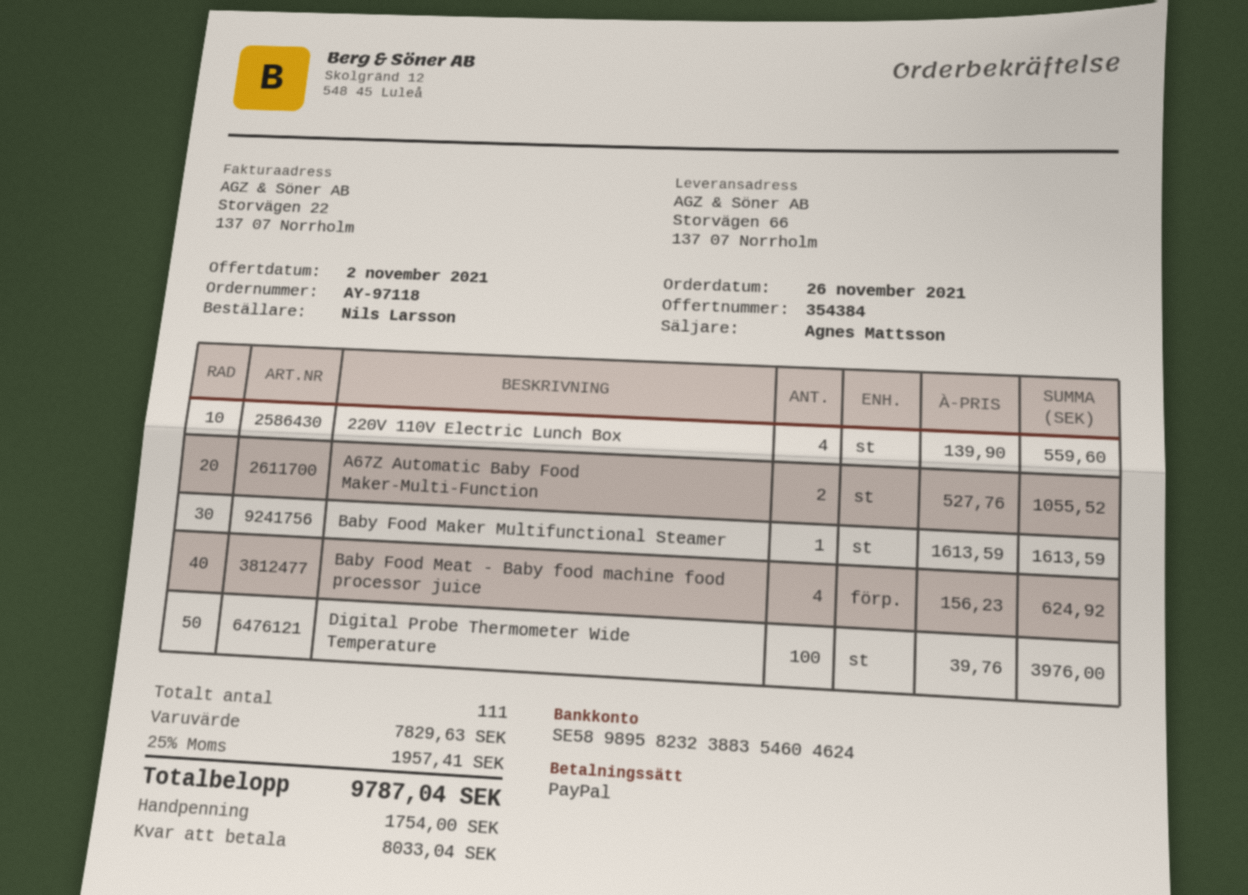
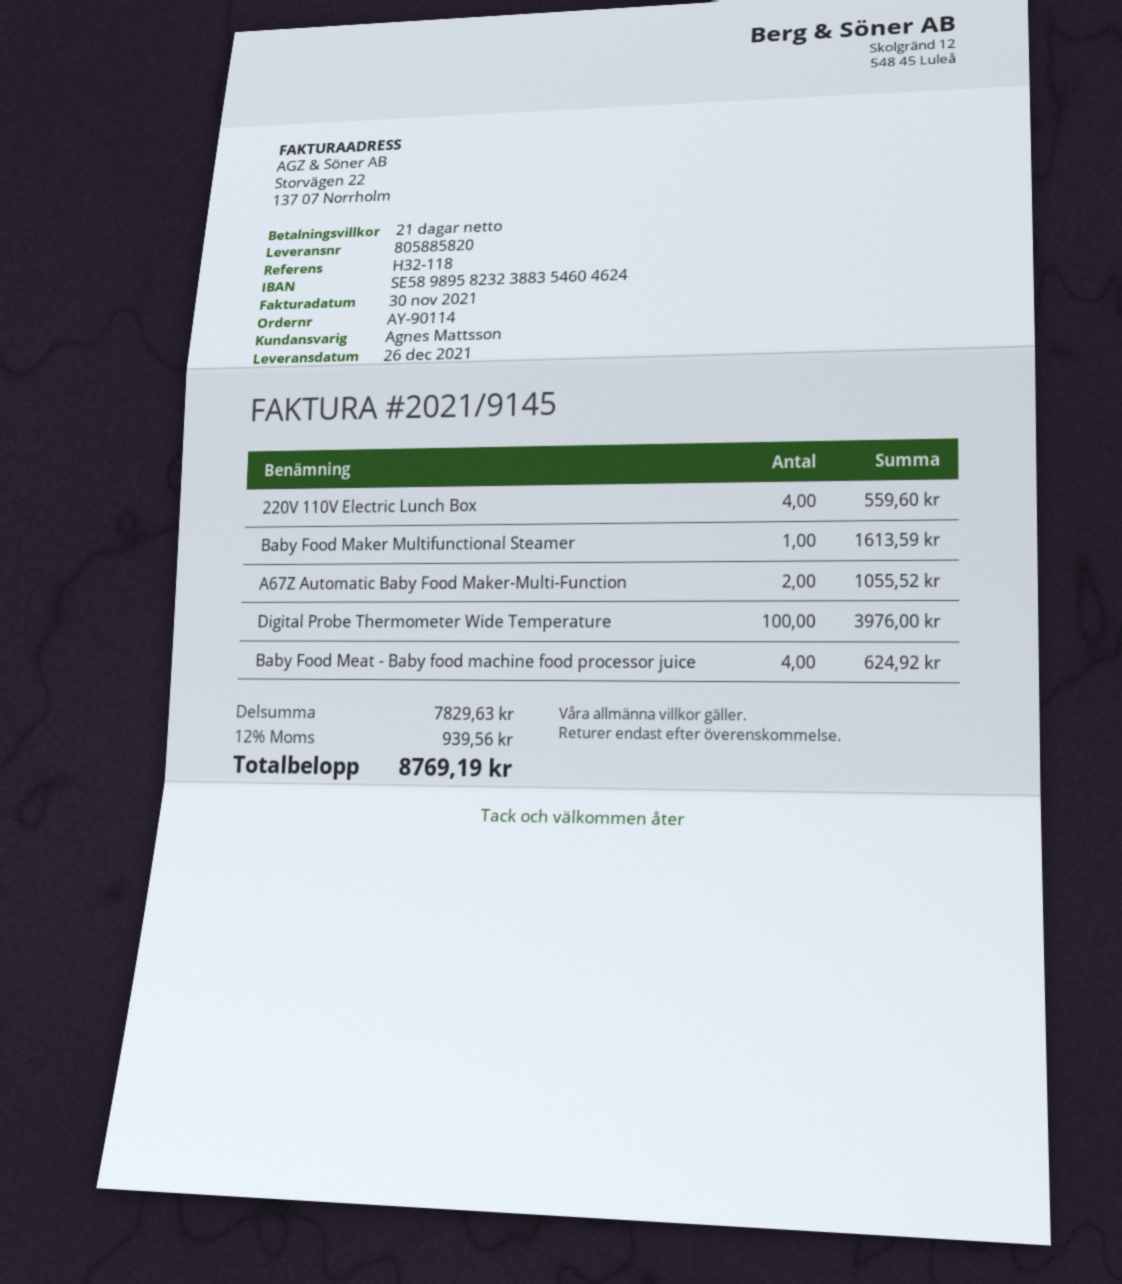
order number: AY-97118 -> AY-90114
tax: 25% = 1957.41 -> 12% = 939.56
total: 9787.04 -> 8769.19

